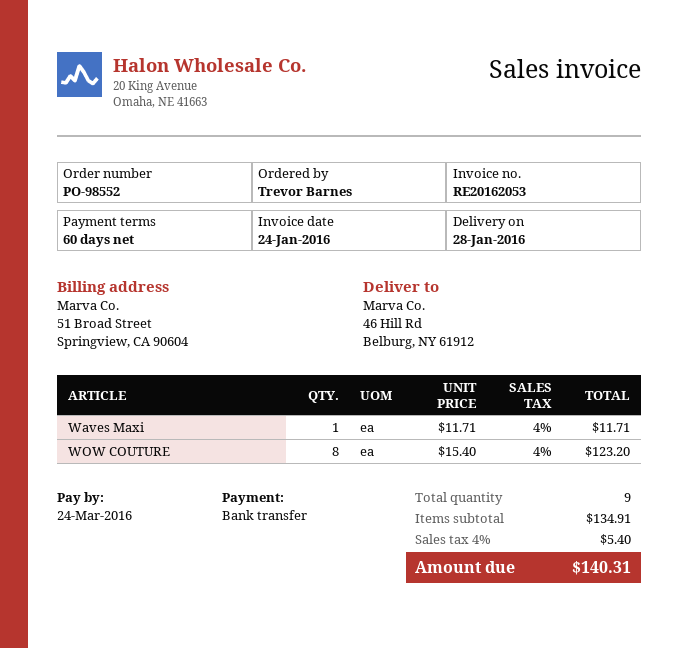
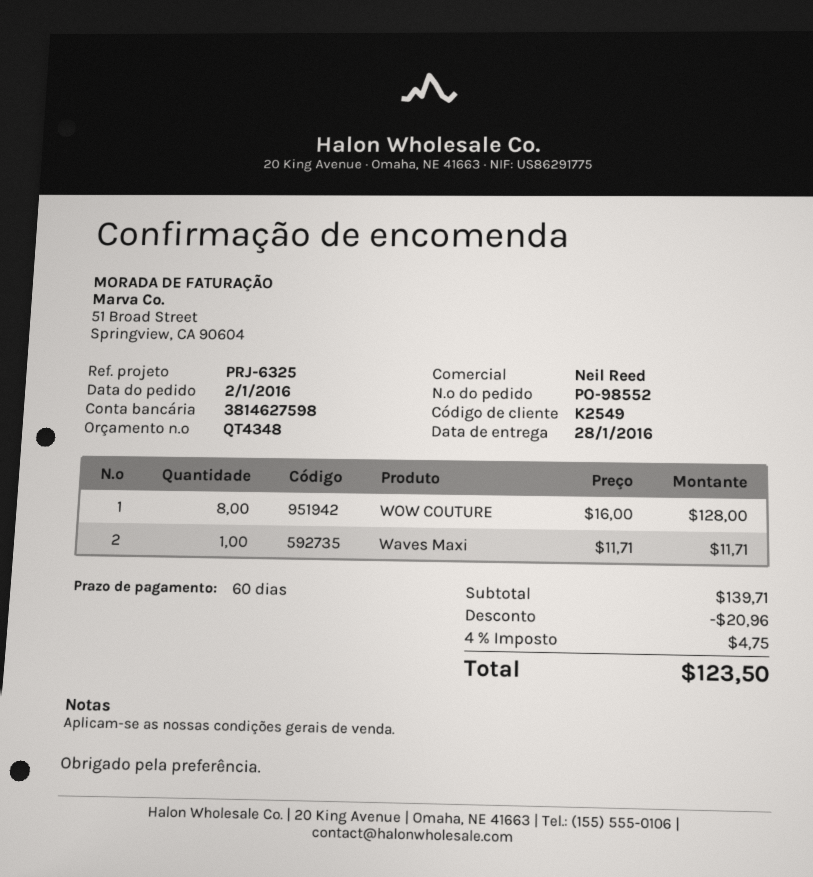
WOW COUTURE: 8 x 15.40 = 123.20 -> 8 x 16.00 = 128.00
subtotal: 134.91 -> 139.71
discount: none -> 20.96
tax: 4% = 5.40 -> 4% = 4.75
total: 140.31 -> 123.50

